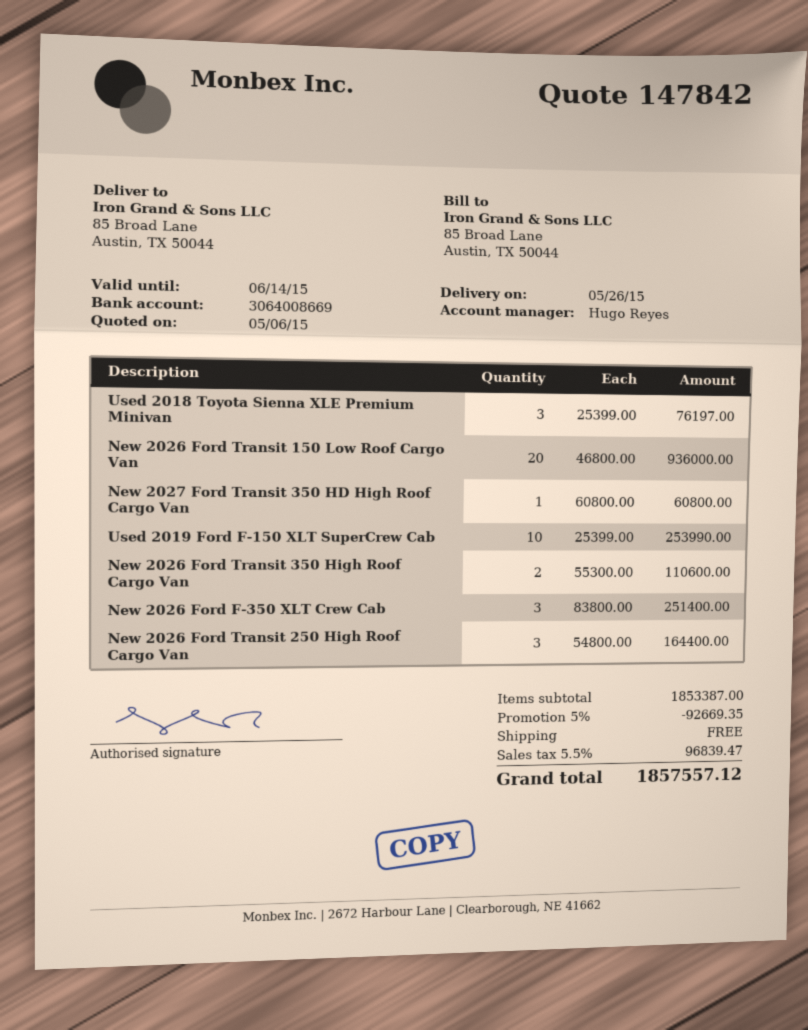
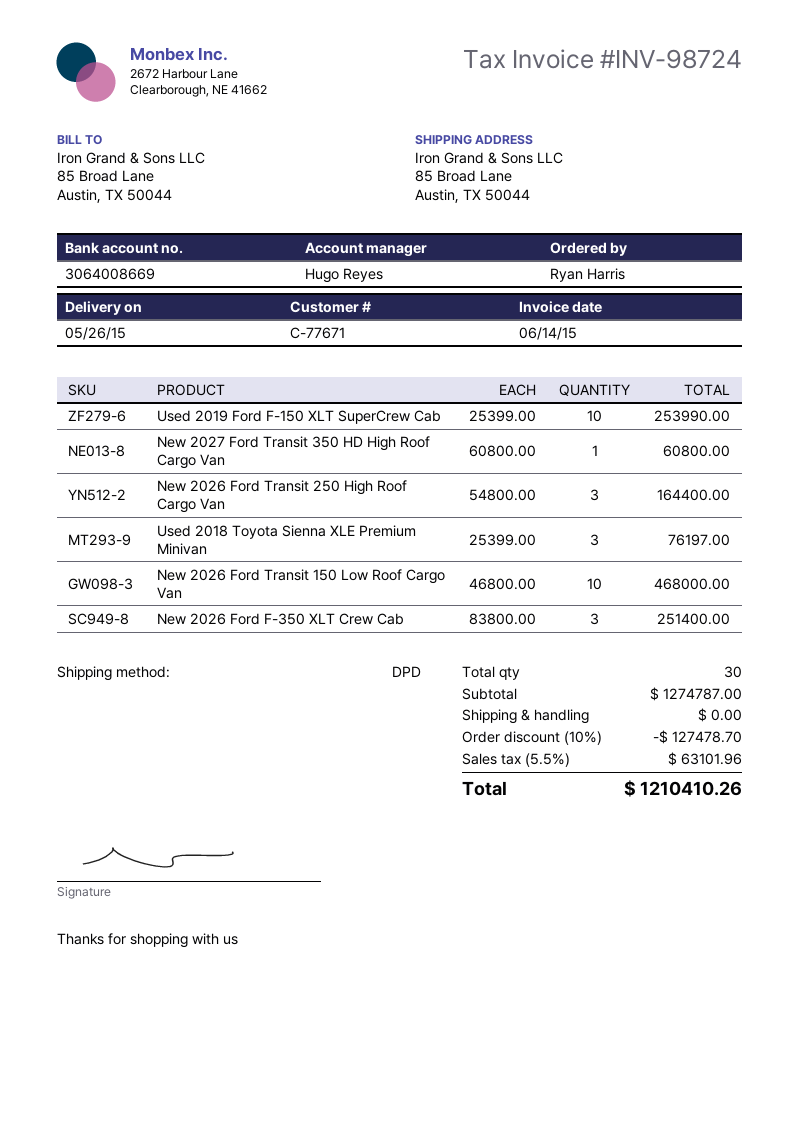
New 2026 Ford Transit 150 Low Roof Cargo Van: 20 x 46800.00 = 936000.00 -> 10 x 46800.00 = 468000.00
New 2026 Ford Transit 350 High Roof Cargo Van: 2 x 55300.00 = 110600.00 -> none
subtotal: 1853387.00 -> 1274787.00
discount: 5% = 92669.35 -> 10% = 127478.70
tax: 5.5% = 96839.47 -> 5.5% = 63101.96
total: 1857557.12 -> 1210410.26

